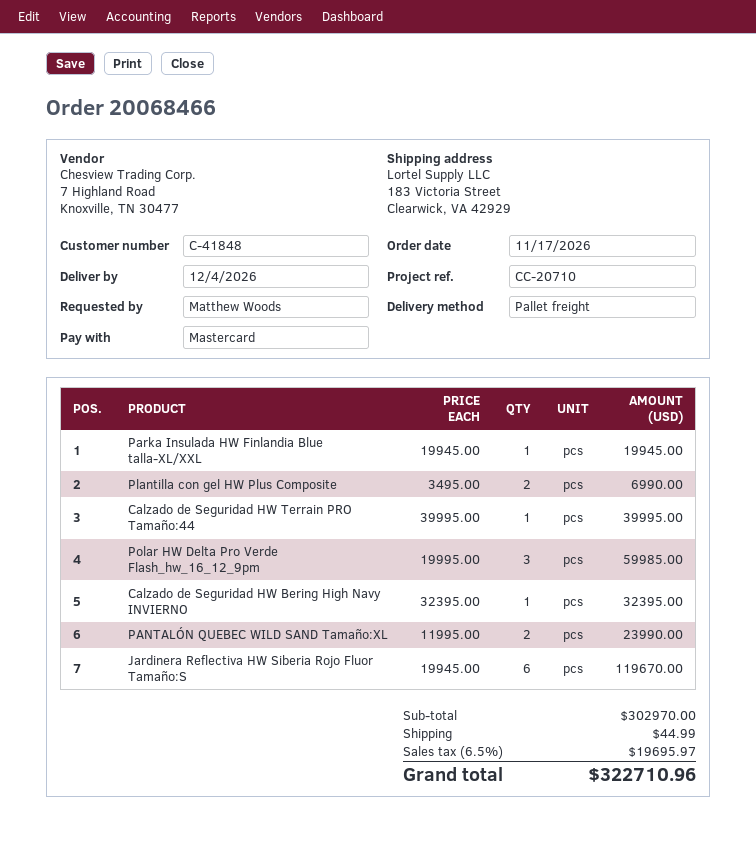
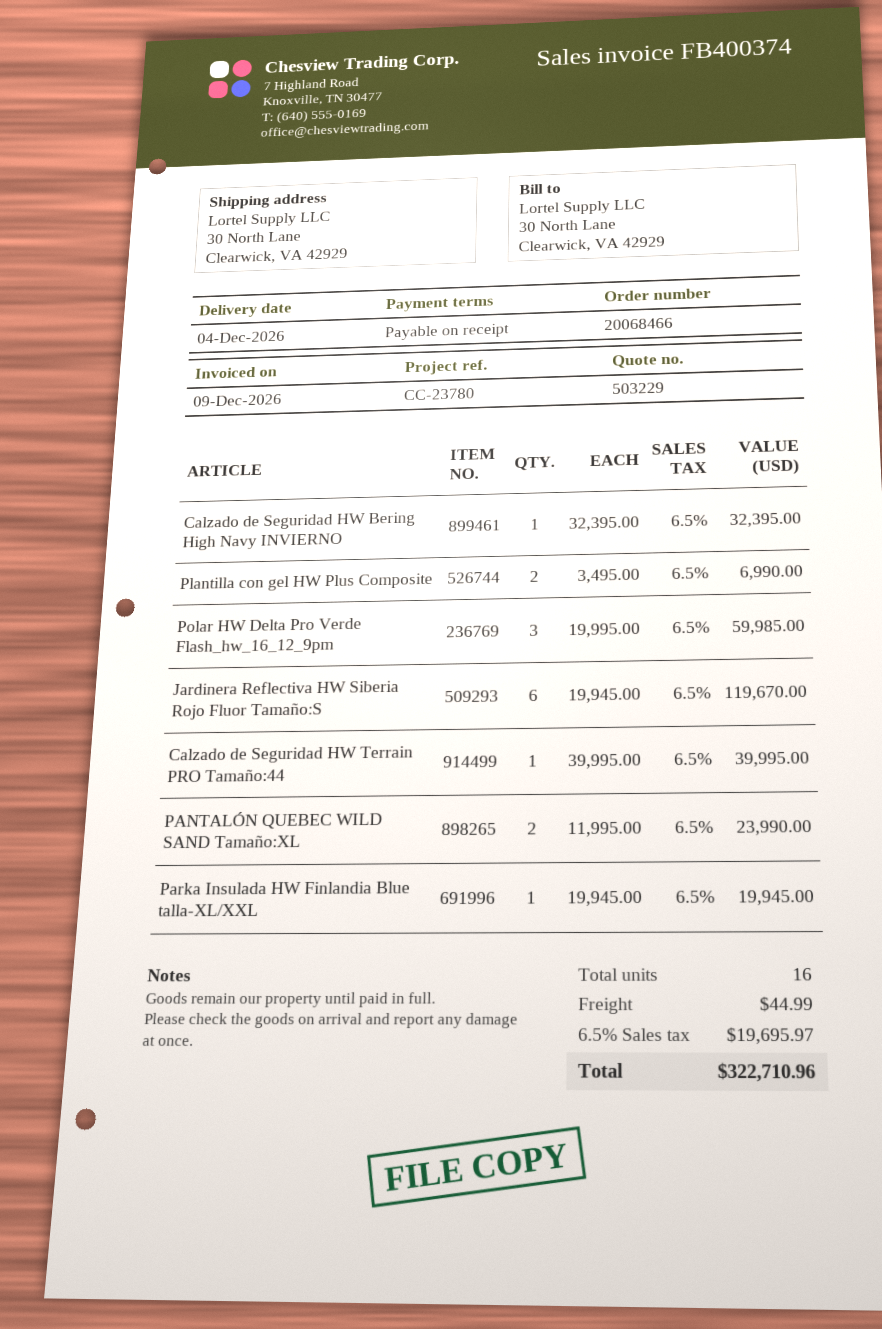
reference: CC-20710 -> CC-23780
ship to: 183 Victoria Street, Clearwick, VA 42929 -> 30 North Lane, Clearwick, VA 42929

